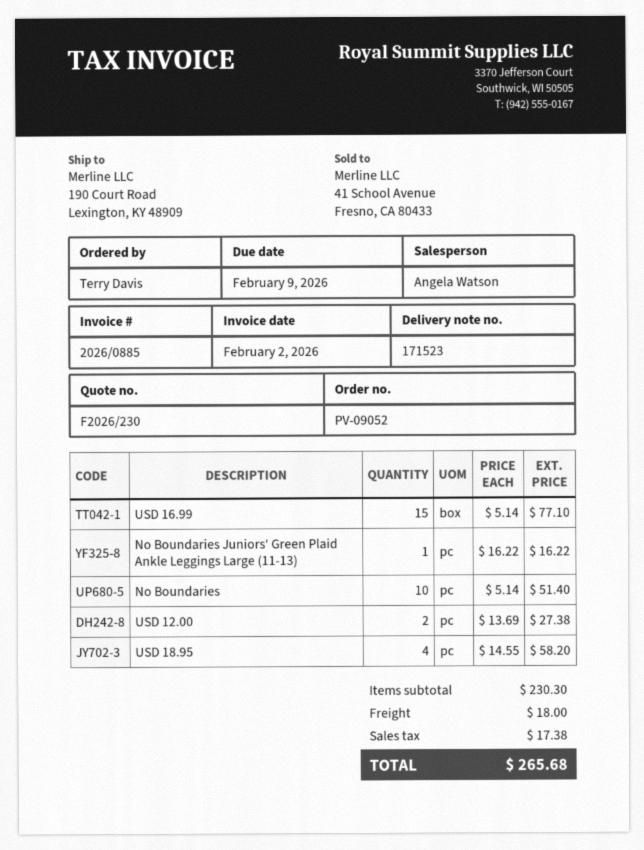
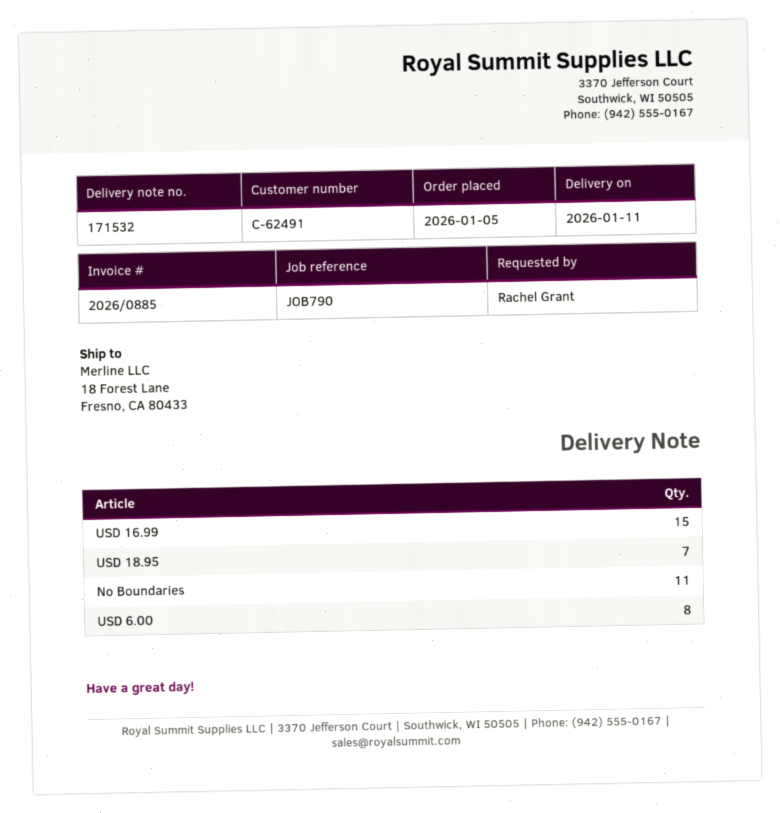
delivery note number: 171523 -> 171532
ordered by: Terry Davis -> Rachel Grant
ship to: 190 Court Road, Lexington, KY 48909 -> 18 Forest Lane, Fresno, CA 80433
No Boundaries Juniors' Green Plaid Ankle Leggings Large (11-13): 1 -> none
No Boundaries: 10 -> 11
USD 12.00: 2 -> none
USD 18.95: 4 -> 7
USD 6.00: none -> 8

